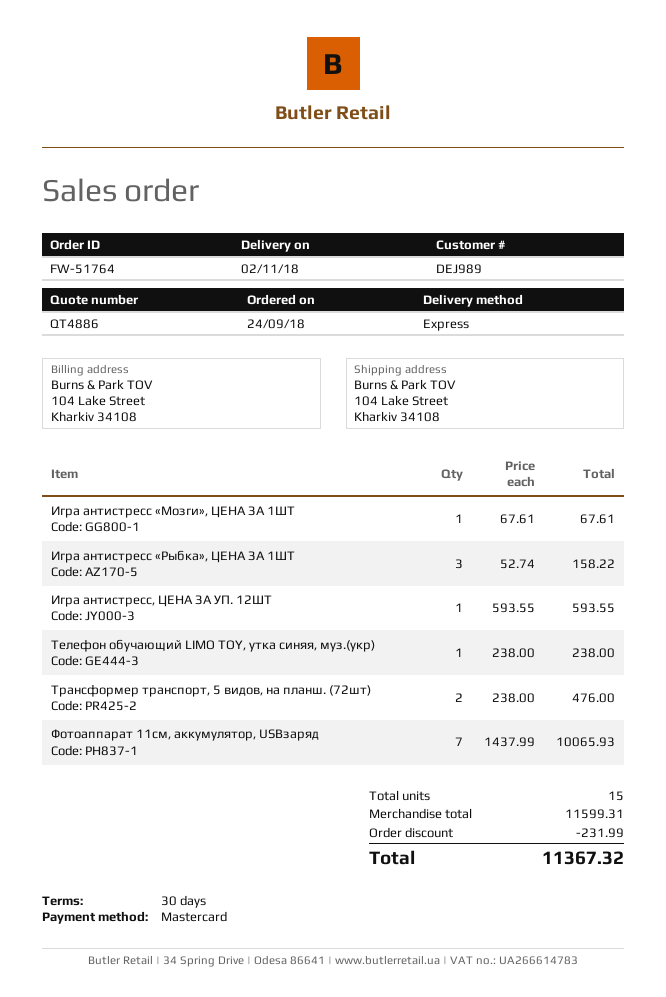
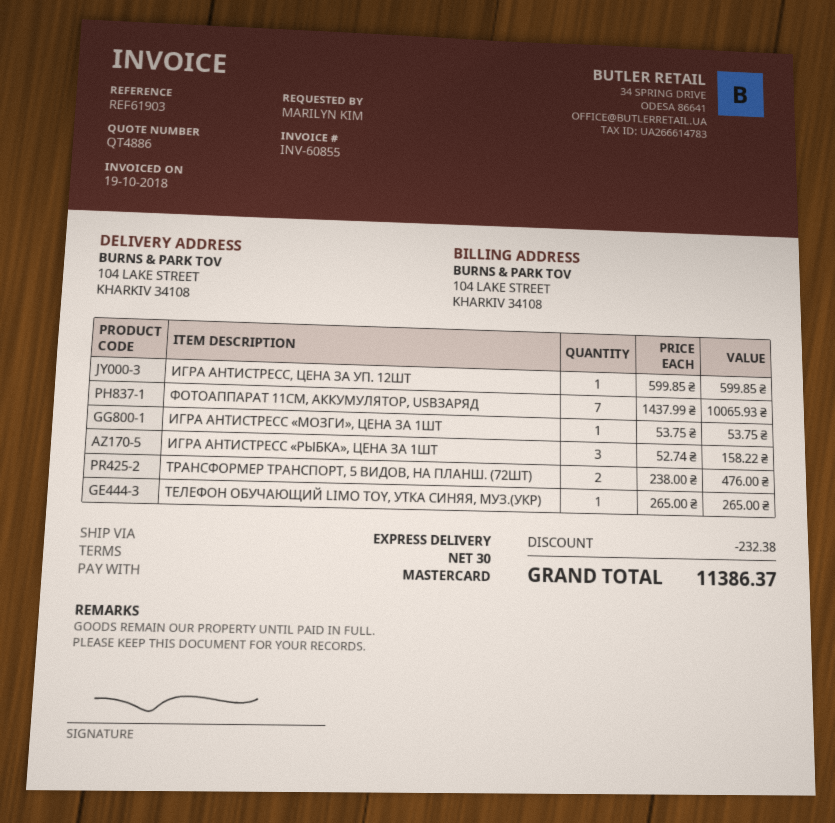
Игра антистресс «Мозги», ЦЕНА ЗА 1ШТ: 1 x 67.61 = 67.61 -> 1 x 53.75 = 53.75
Игра антистресс, ЦЕНА ЗА УП. 12ШТ: 1 x 593.55 = 593.55 -> 1 x 599.85 = 599.85
Телефон обучающий LIMO TOY, утка синяя, муз.(укр): 1 x 238.00 = 238.00 -> 1 x 265.00 = 265.00
discount: 231.99 -> 232.38
total: 11367.32 -> 11386.37

